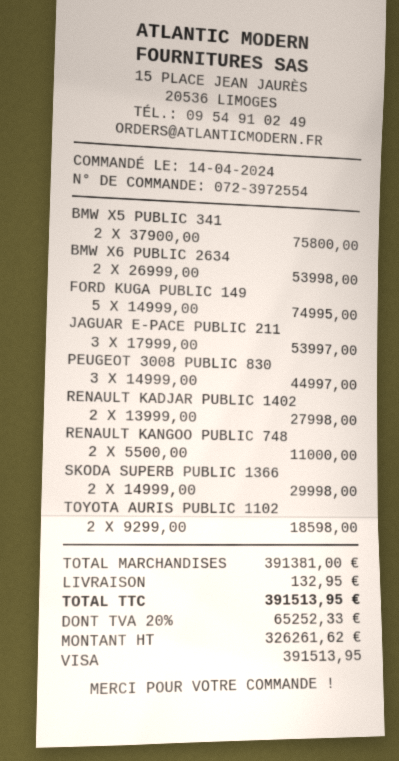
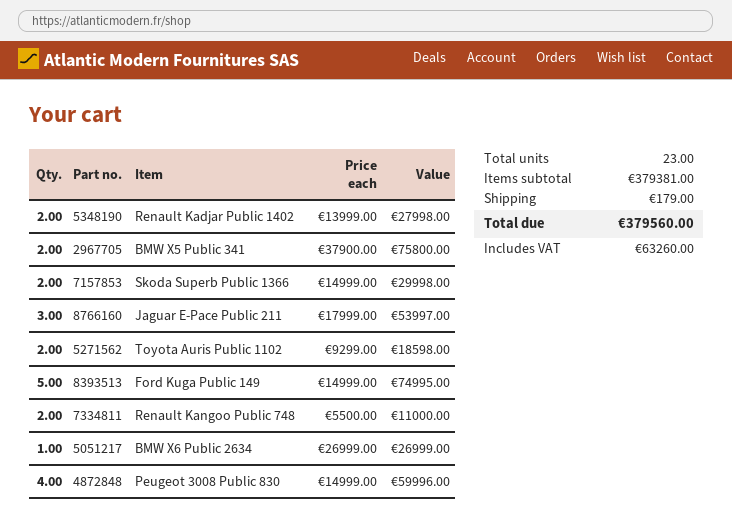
BMW X6 PUBLIC 2634: 2 x 26999.00 = 53998.00 -> 1 x 26999.00 = 26999.00
PEUGEOT 3008 PUBLIC 830: 3 x 14999.00 = 44997.00 -> 4 x 14999.00 = 59996.00
subtotal: 391381.00 -> 379381.00
shipping: 132.95 -> 179.00
tax: 65252.33 -> 63260.00
total: 391513.95 -> 379560.00

